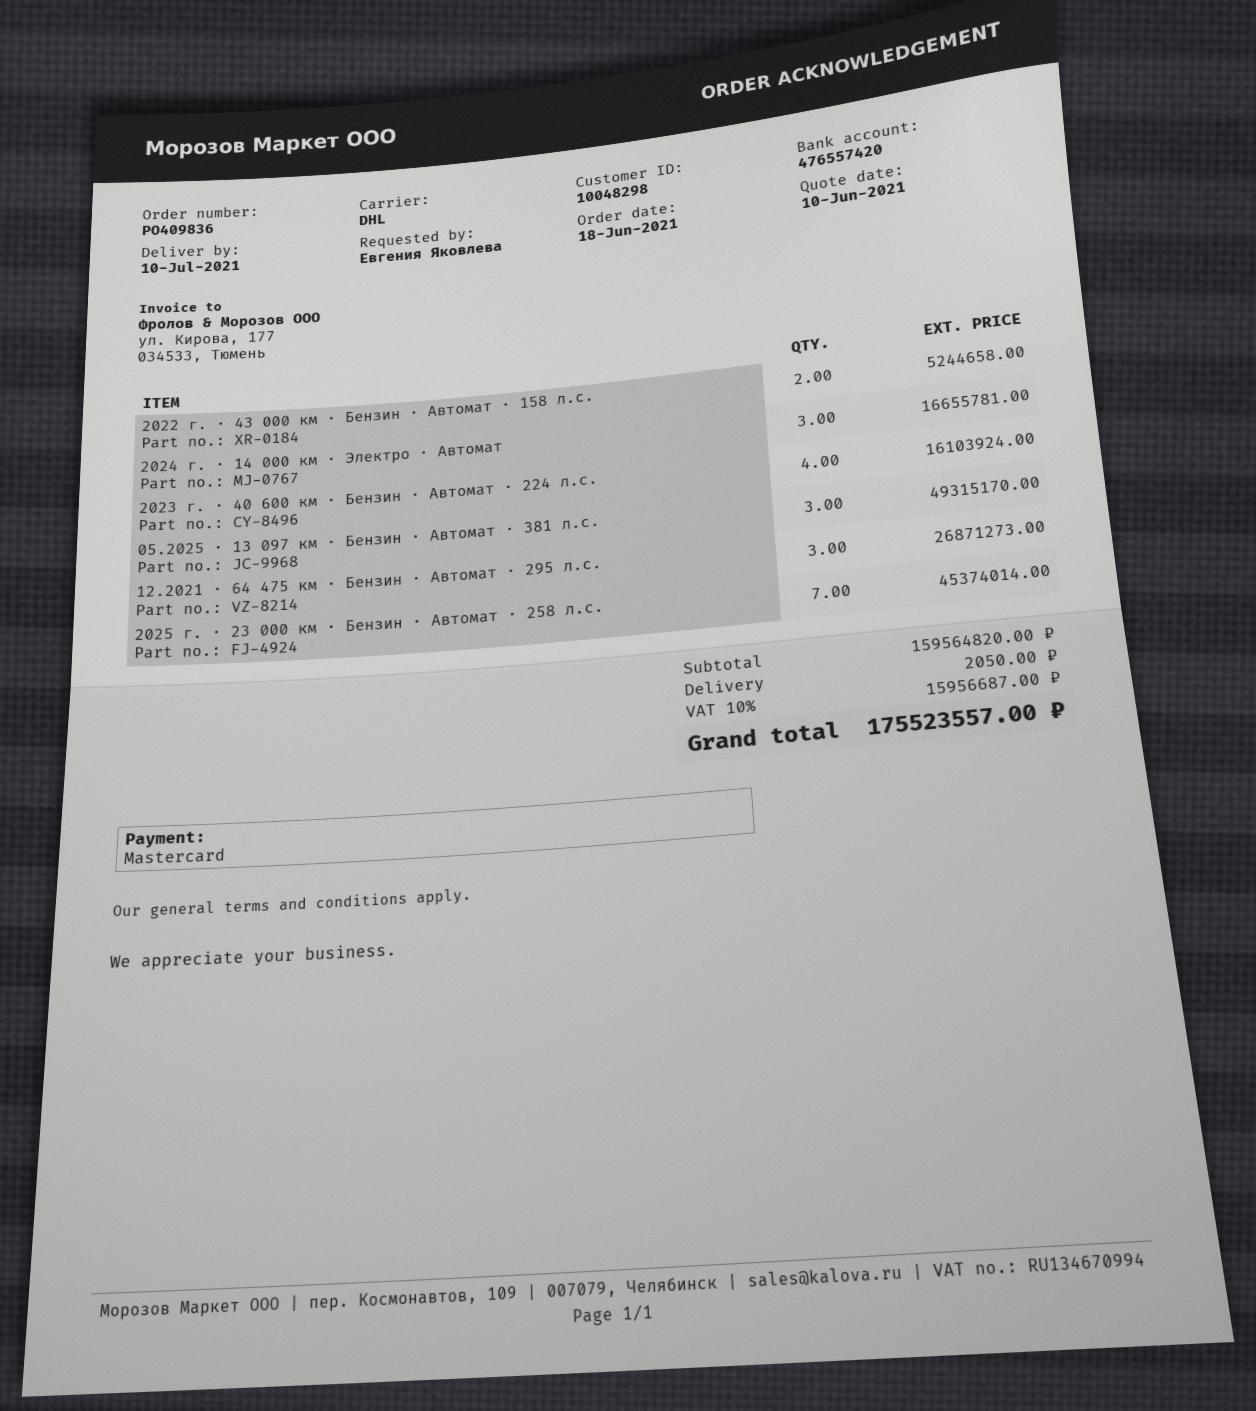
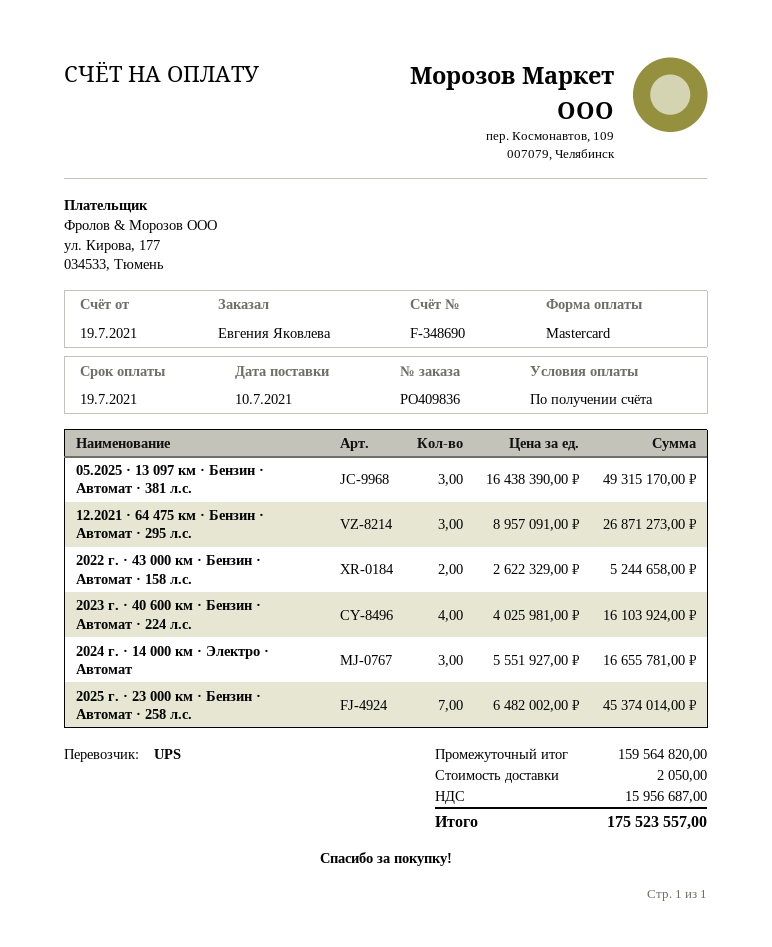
shipping method: DHL -> UPS

